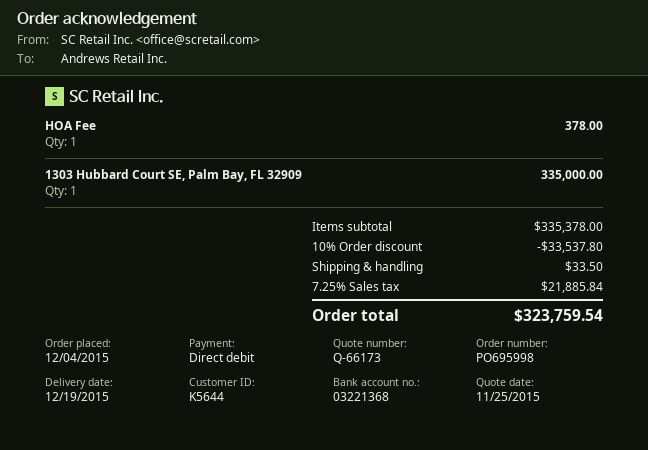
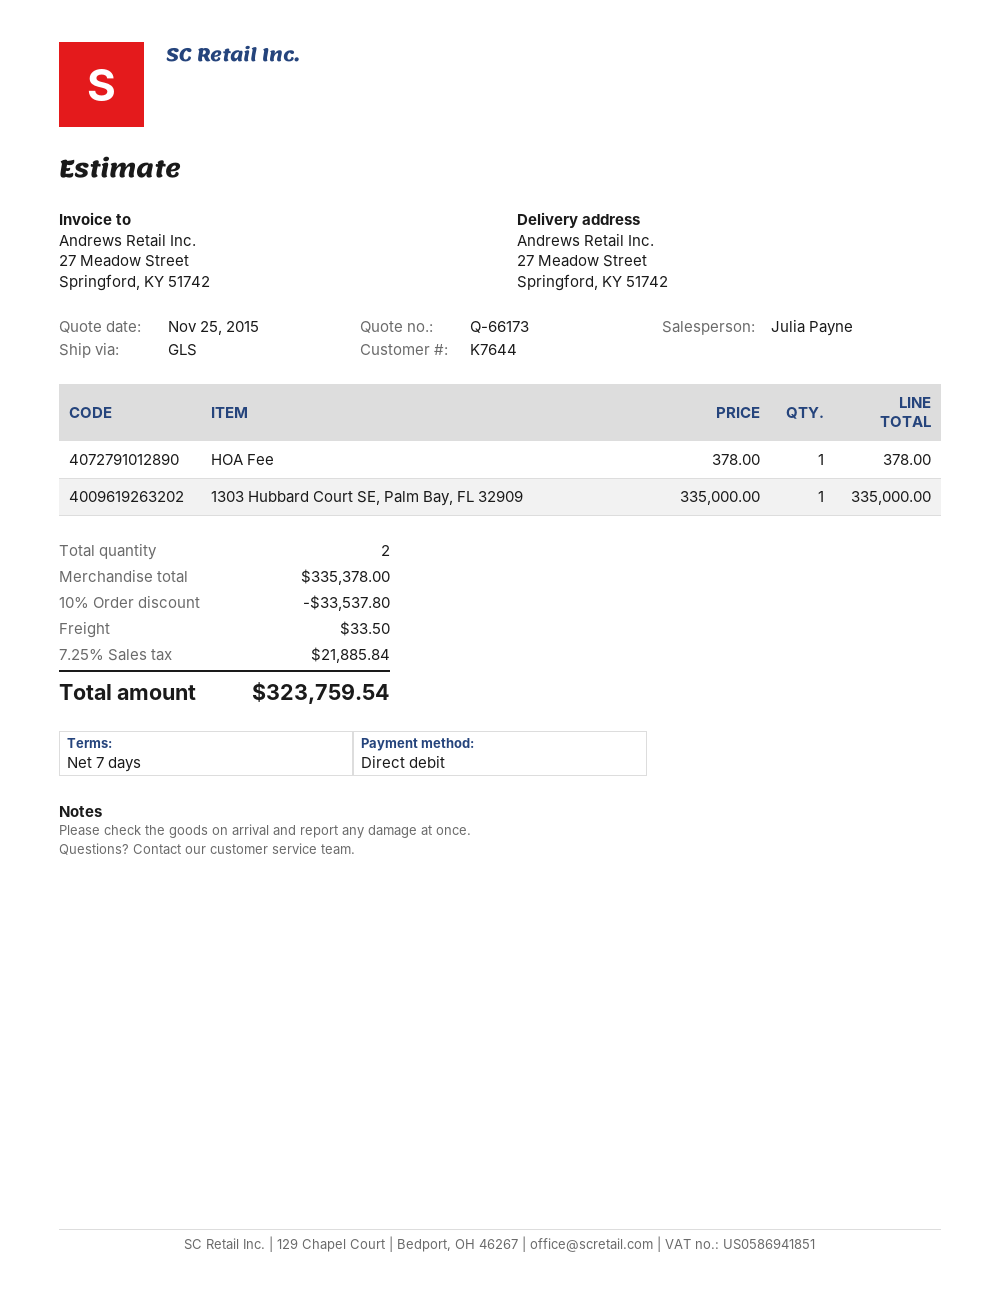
customer number: K5644 -> K7644

